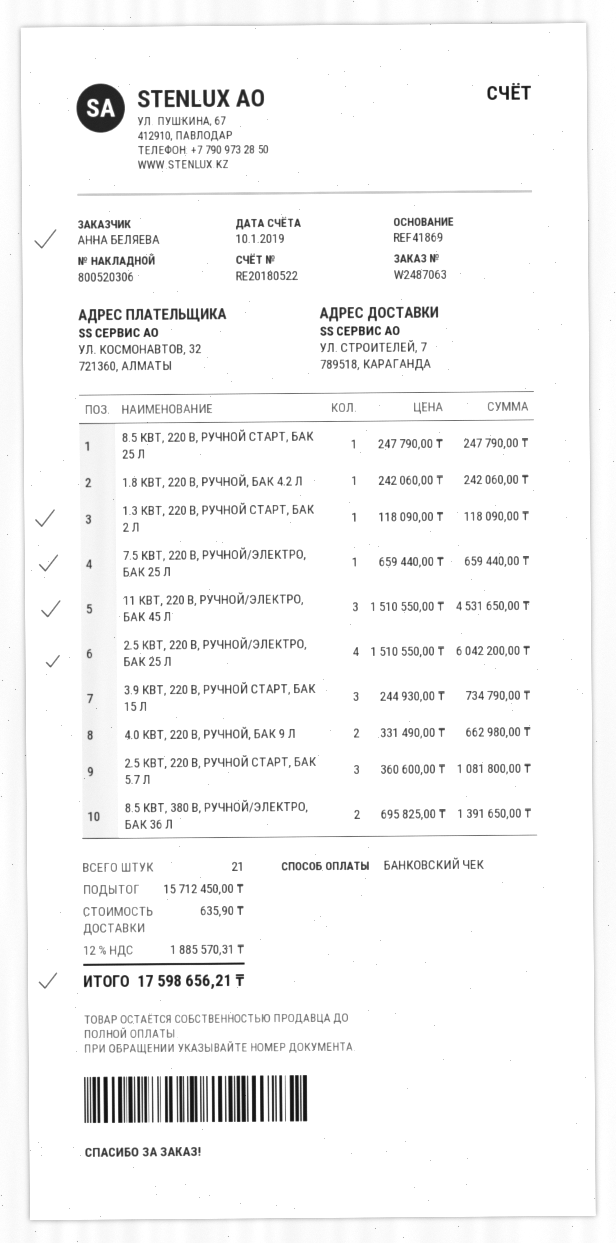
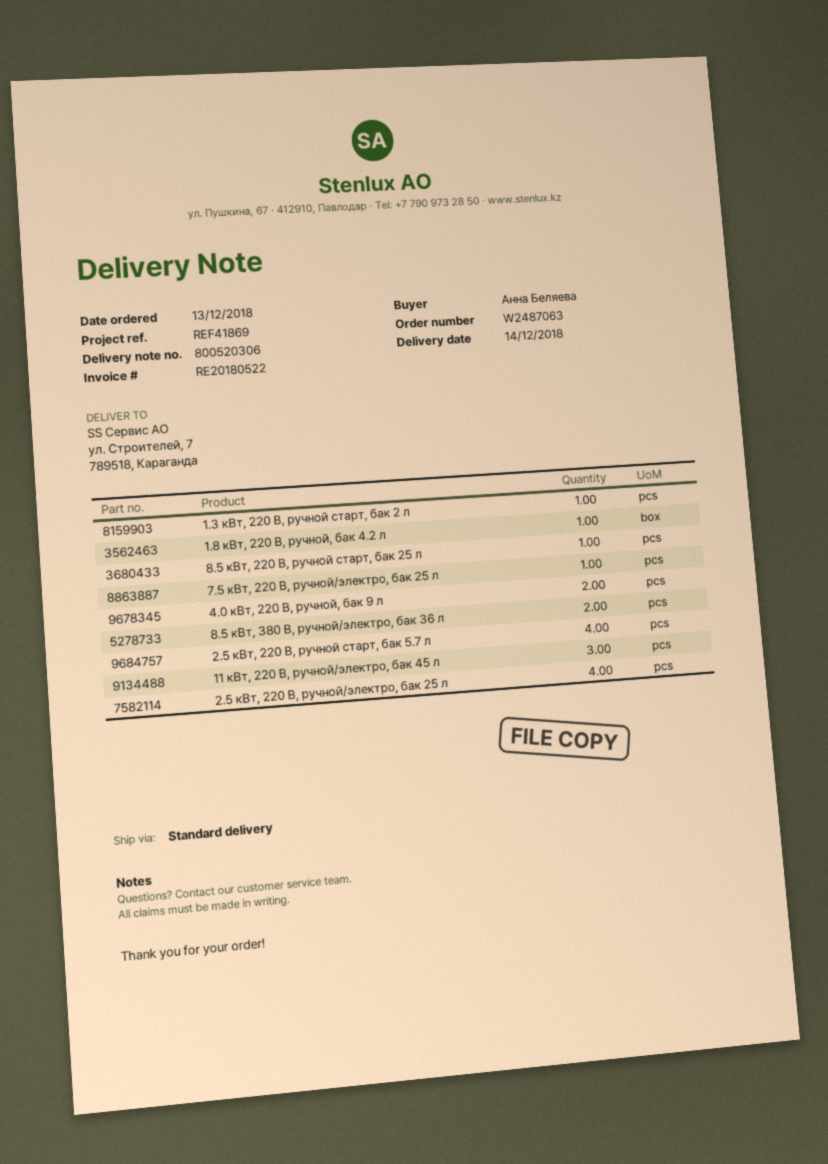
3.9 КВТ, 220 В, РУЧНОЙ СТАРТ, БАК 15 Л: 3 -> none
2.5 КВТ, 220 В, РУЧНОЙ СТАРТ, БАК 5.7 Л: 3 -> 4

